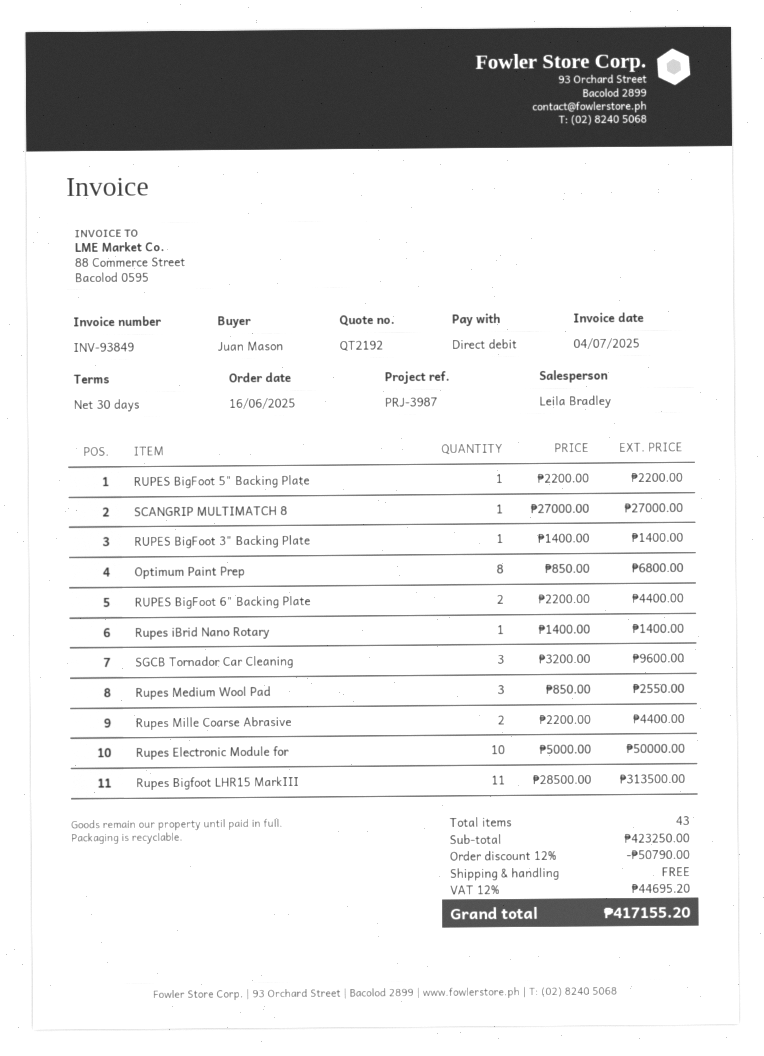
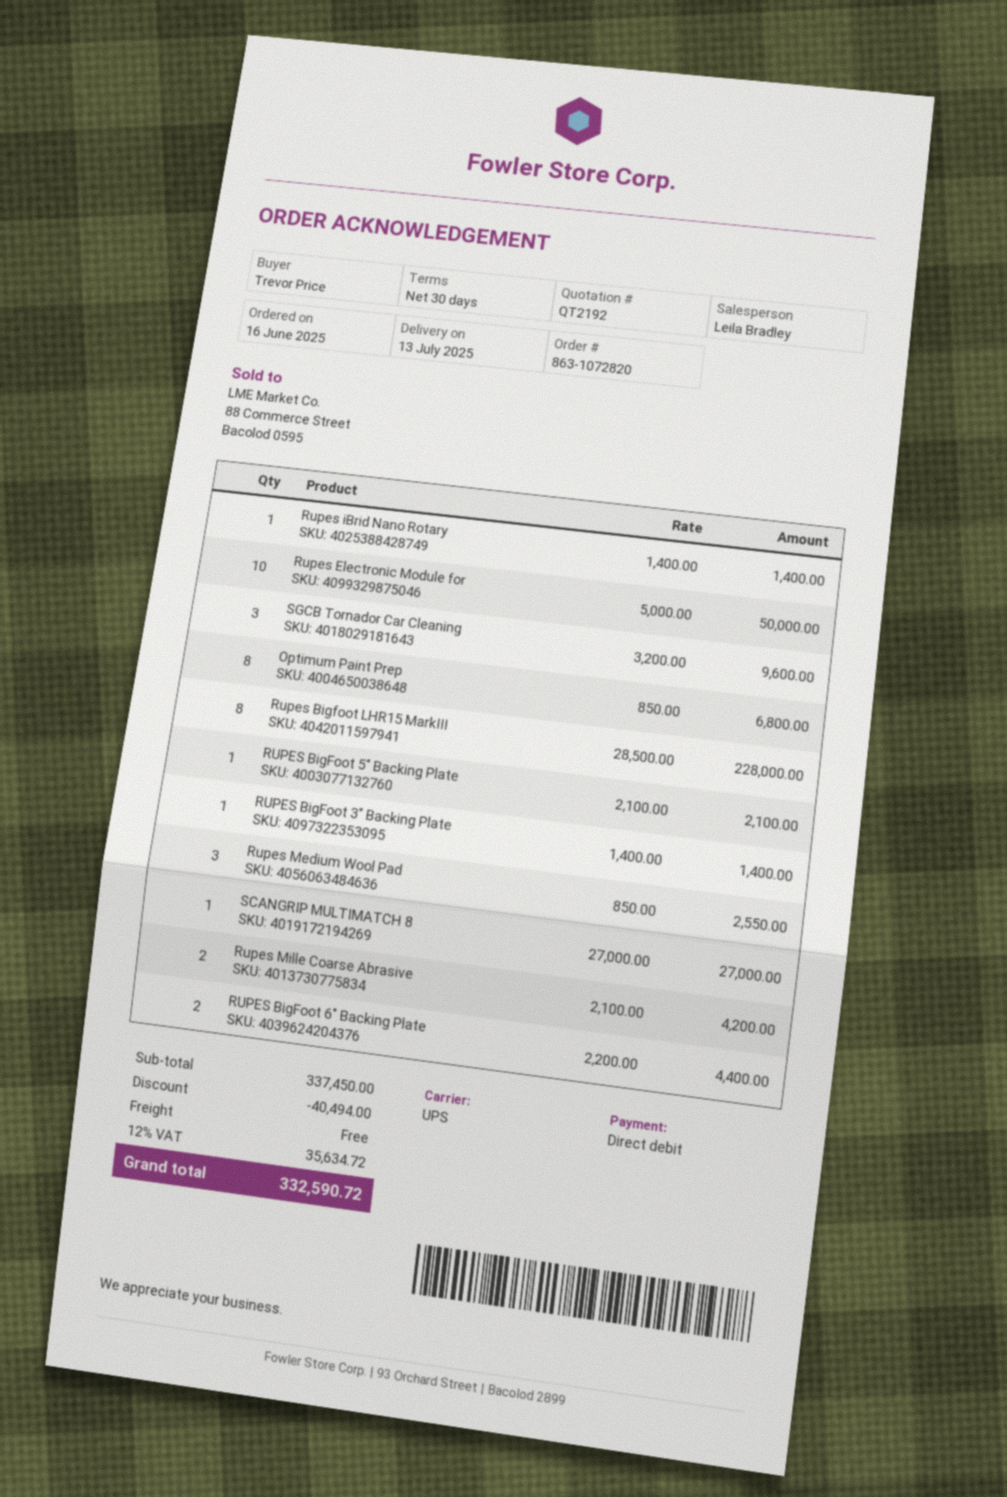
ordered by: Juan Mason -> Trevor Price
RUPES BigFoot 5" Backing Plate: 1 x 2200.00 = 2200.00 -> 1 x 2100.00 = 2100.00
Rupes Mille Coarse Abrasive: 2 x 2200.00 = 4400.00 -> 2 x 2100.00 = 4200.00
Rupes Bigfoot LHR15 MarkIII: 11 x 28500.00 = 313500.00 -> 8 x 28500.00 = 228000.00
subtotal: 423250.00 -> 337450.00
discount: 50790.00 -> 40494.00
tax: 12% = 44695.20 -> 12% = 35634.72
total: 417155.20 -> 332590.72

